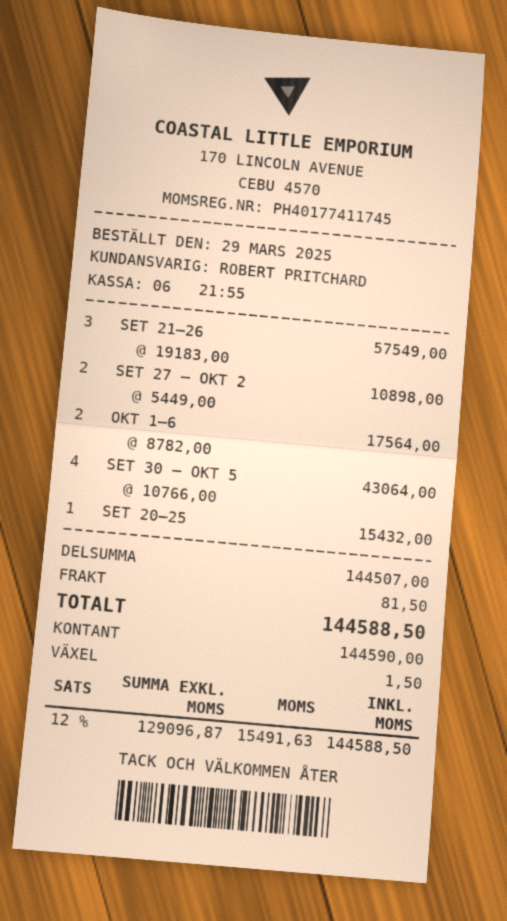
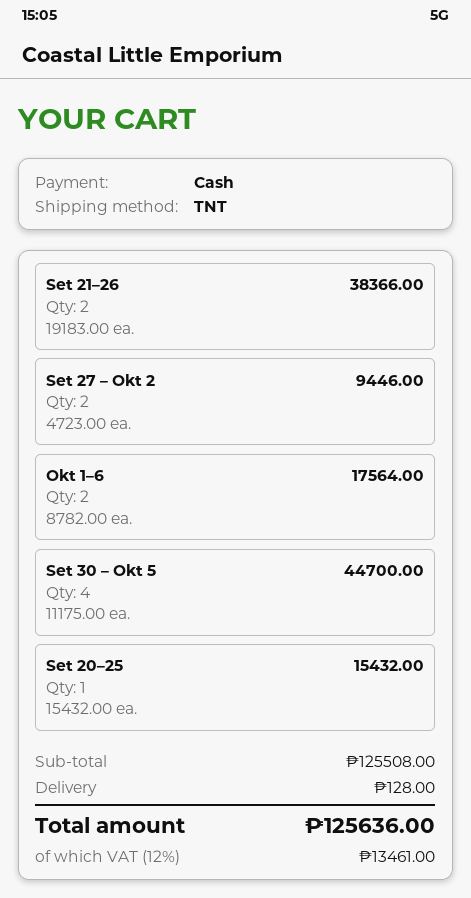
SET 21–26: 3 x 19183.00 = 57549.00 -> 2 x 19183.00 = 38366.00
SET 27 – OKT 2: 2 x 5449.00 = 10898.00 -> 2 x 4723.00 = 9446.00
SET 30 – OKT 5: 4 x 10766.00 = 43064.00 -> 4 x 11175.00 = 44700.00
subtotal: 144507.00 -> 125508.00
shipping: 81.50 -> 128.00
tax: 12% = 15491.63 -> 12% = 13461.00
total: 144588.50 -> 125636.00

